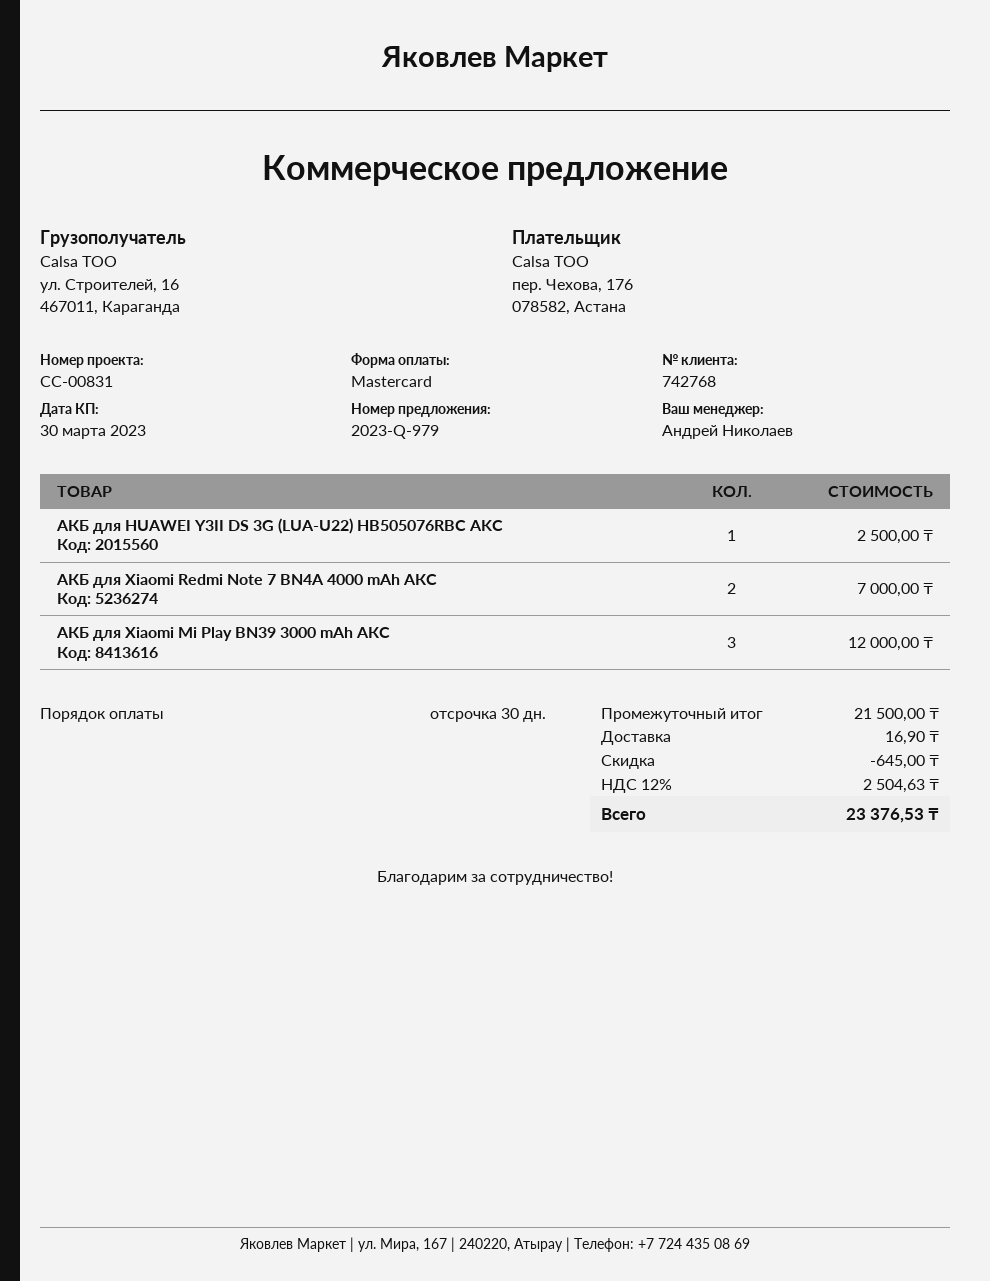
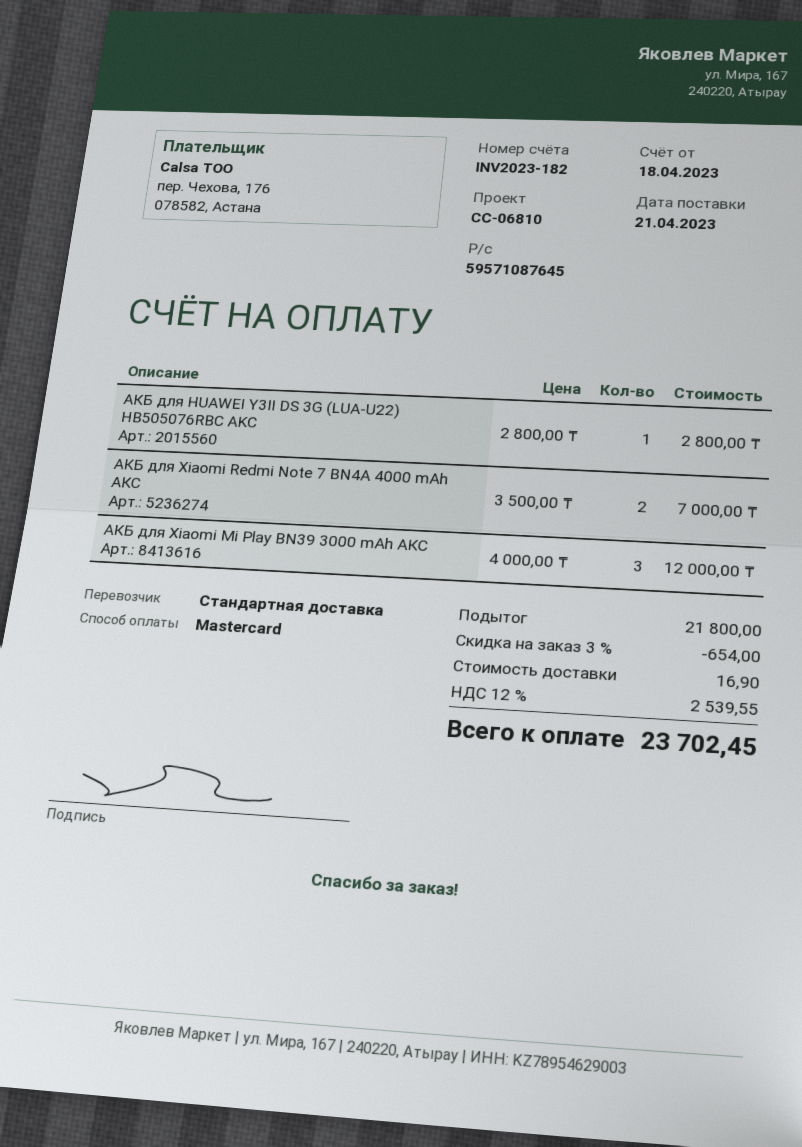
reference: CC-00831 -> CC-06810
АКБ для HUAWEI Y3II DS 3G (LUA-U22) HB505076RBC AKC: 1 for 2500.00 -> 1 for 2800.00
subtotal: 21500.00 -> 21800.00
discount: 645.00 -> 654.00
tax: 12% = 2504.63 -> 12% = 2539.55
total: 23376.53 -> 23702.45

